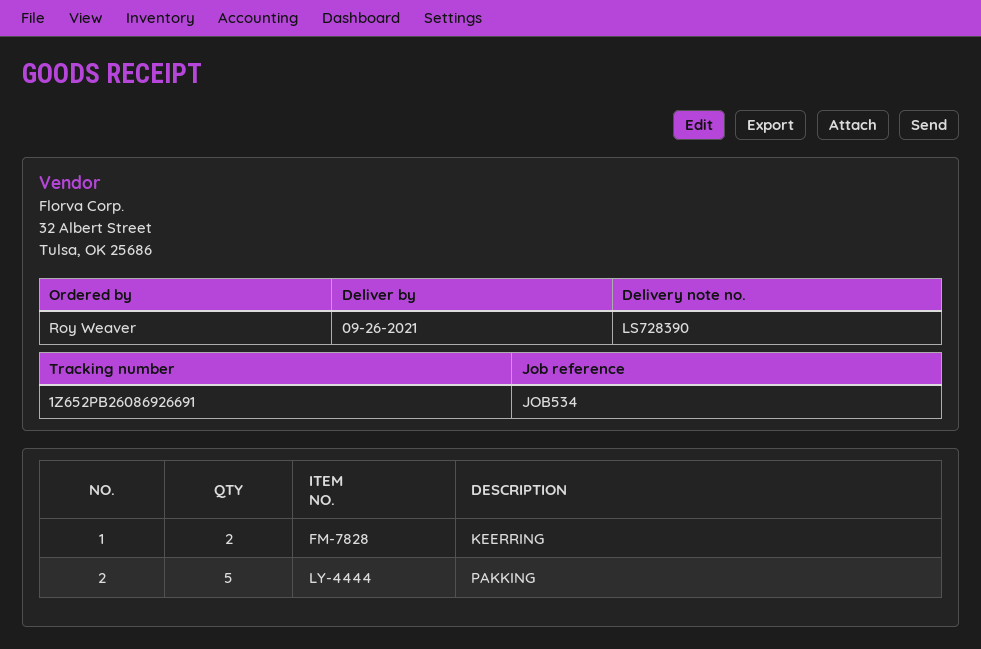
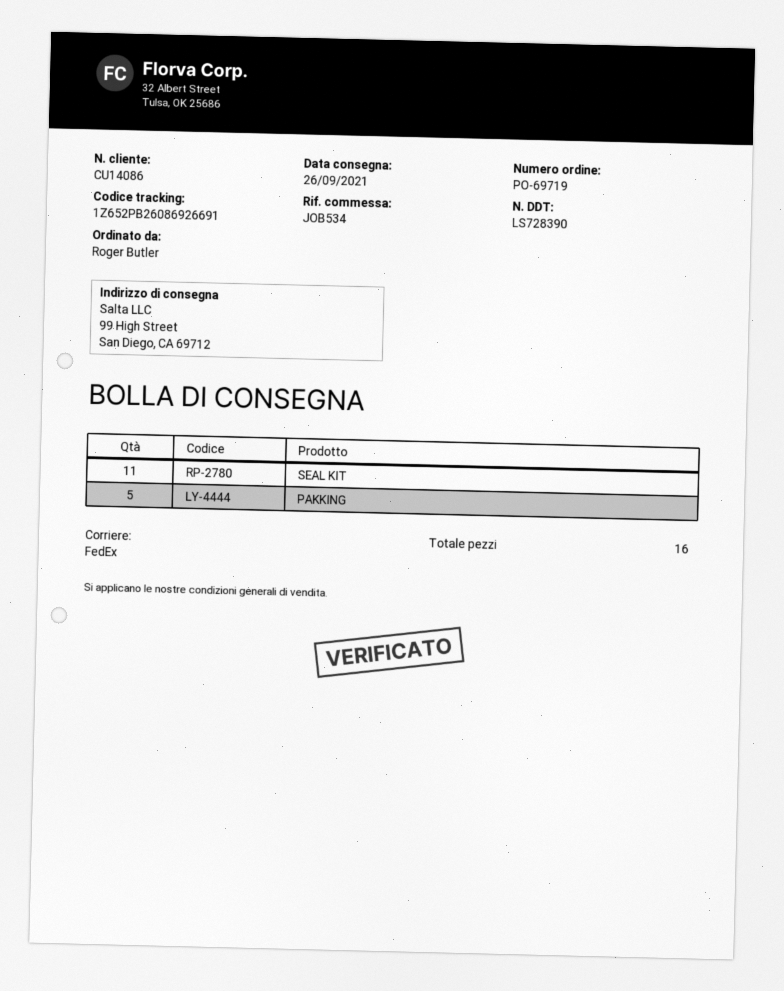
ordered by: Roy Weaver -> Roger Butler
KEERRING: 2 -> none
SEAL KIT: none -> 11

